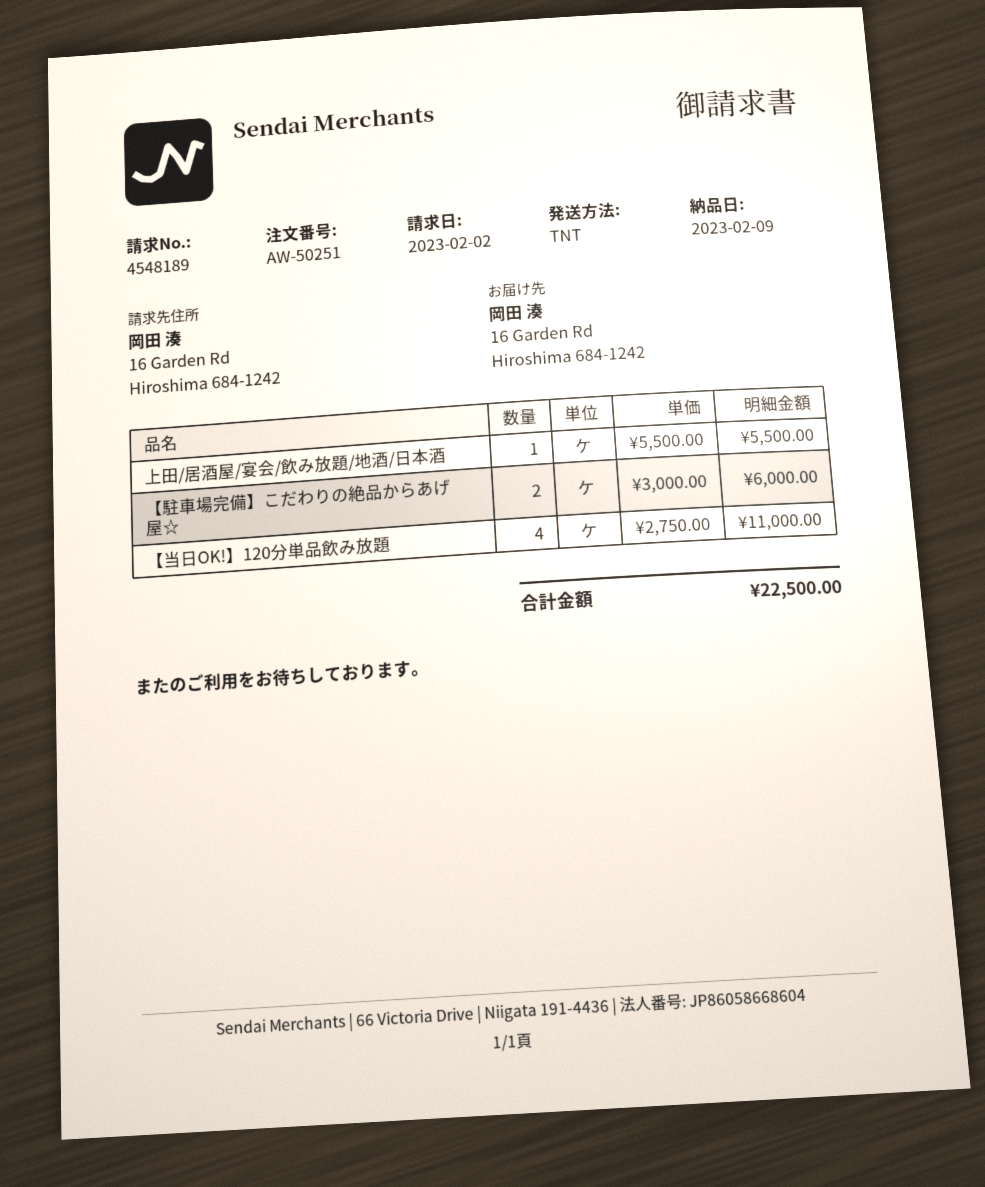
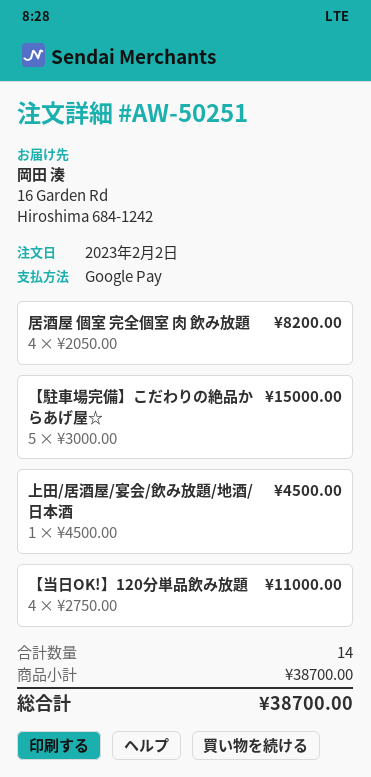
上田/居酒屋/宴会/飲み放題/地酒/日本酒: 1 x 5500.00 = 5500.00 -> 1 x 4500.00 = 4500.00
【駐車場完備】こだわりの絶品からあげ屋☆: 2 x 3000.00 = 6000.00 -> 5 x 3000.00 = 15000.00
居酒屋 個室 完全個室 肉 飲み放題: none -> 4 x 2050.00 = 8200.00
total: 22500.00 -> 38700.00

